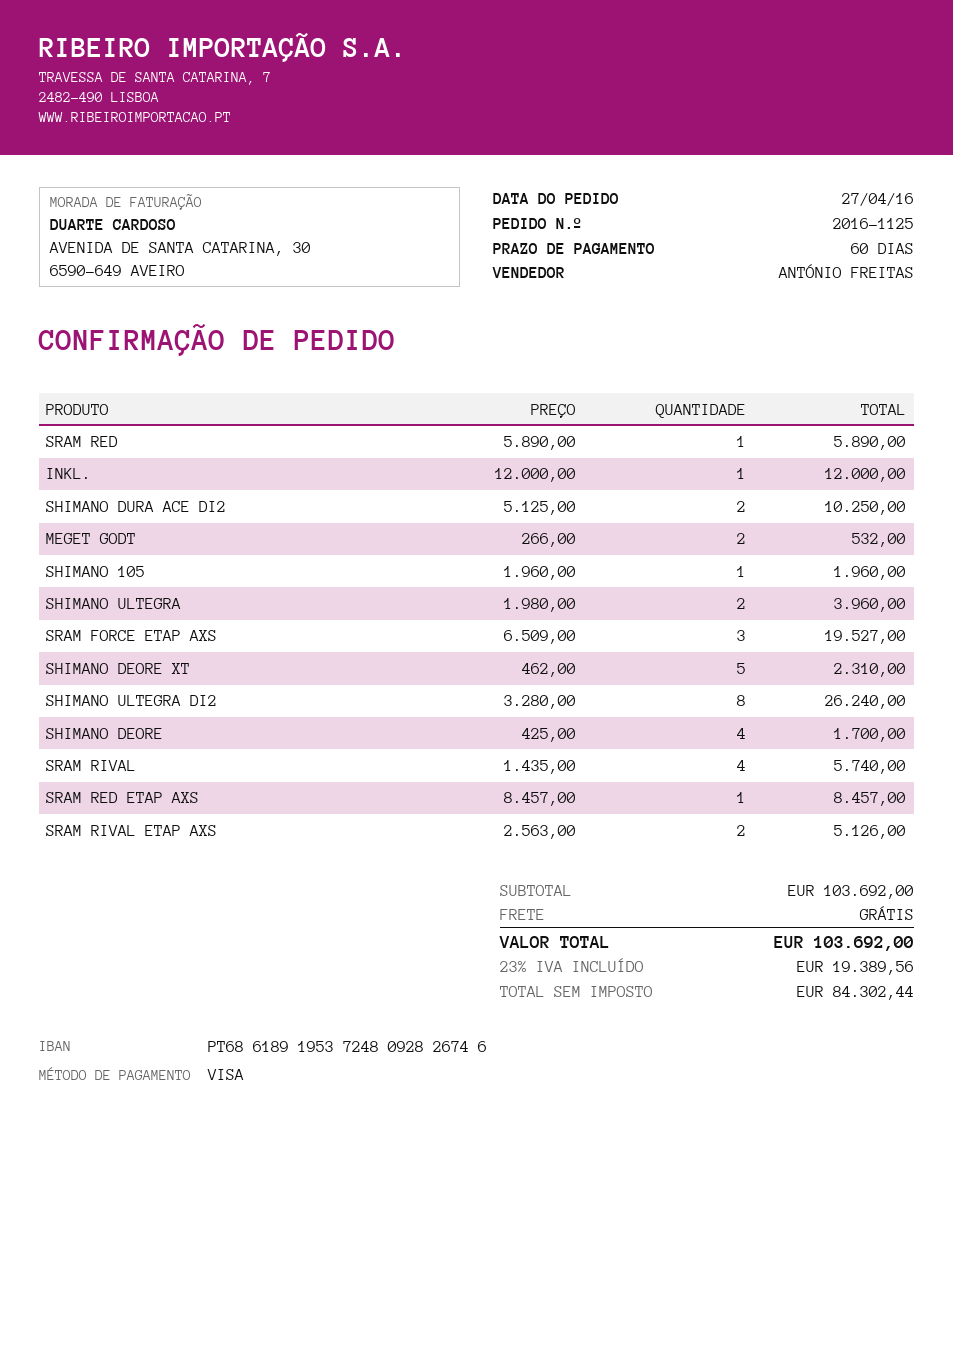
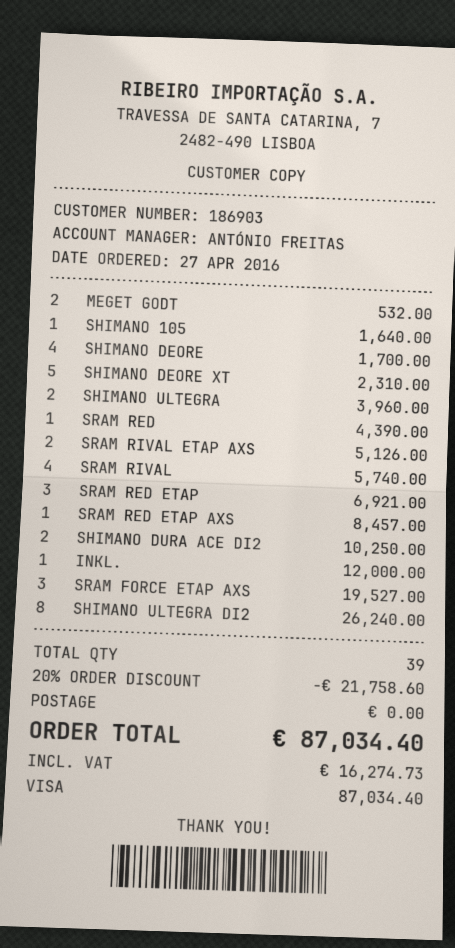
SRAM RED: 1 for 5890.00 -> 1 for 4390.00
SHIMANO 105: 1 for 1960.00 -> 1 for 1640.00
SRAM RED ETAP: none -> 3 for 6921.00
discount: none -> 20% = 21758.60
tax: 19389.56 -> 16274.73
total: 103692.00 -> 87034.40

